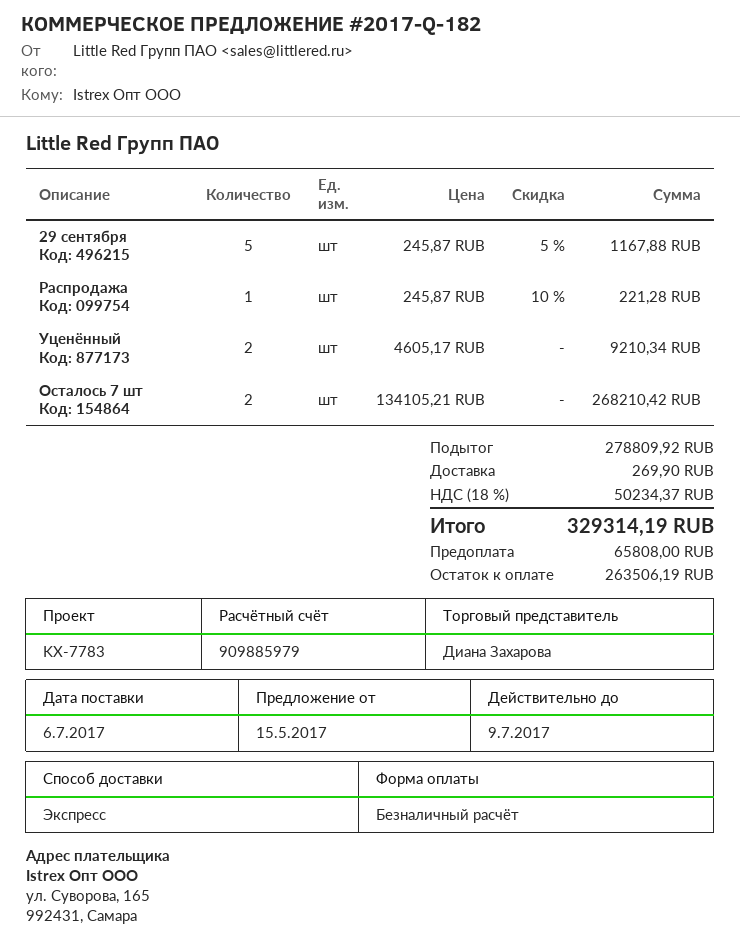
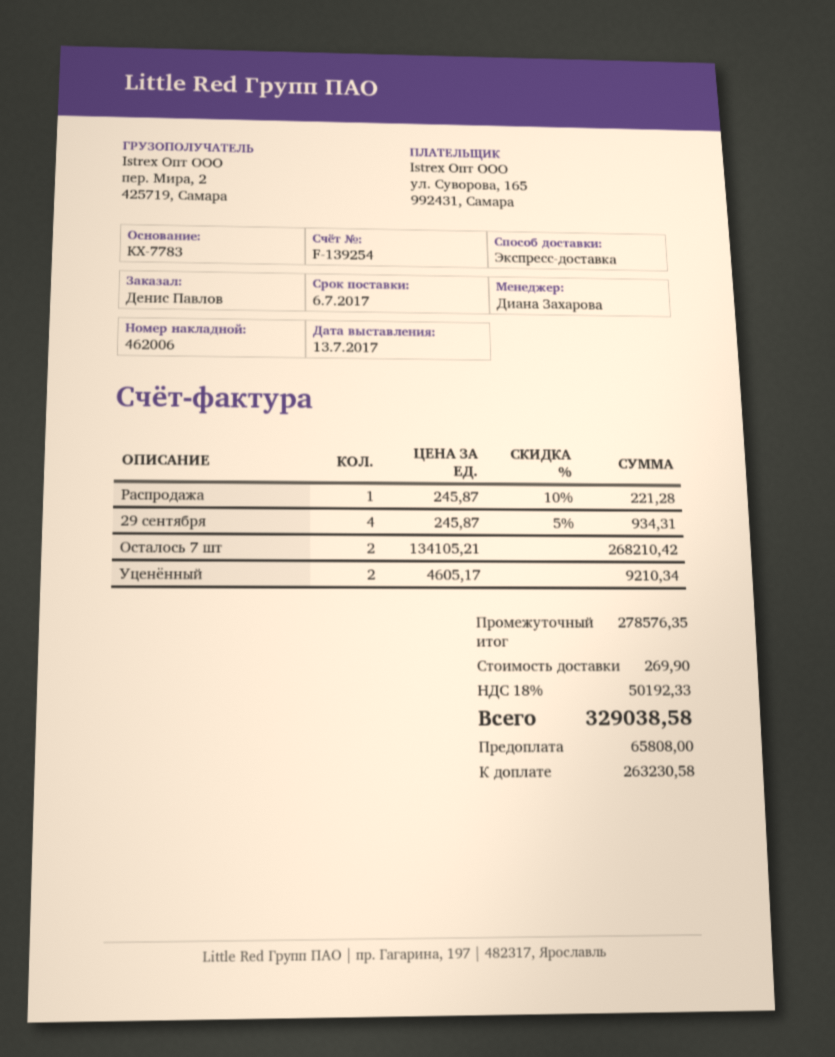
29 сентября: 5 x 245.87 - 5% = 1167.88 -> 4 x 245.87 - 5% = 934.31
subtotal: 278809.92 -> 278576.35
tax: 18% = 50234.37 -> 18% = 50192.33
total: 329314.19 -> 329038.58
balance: 263506.19 -> 263230.58

